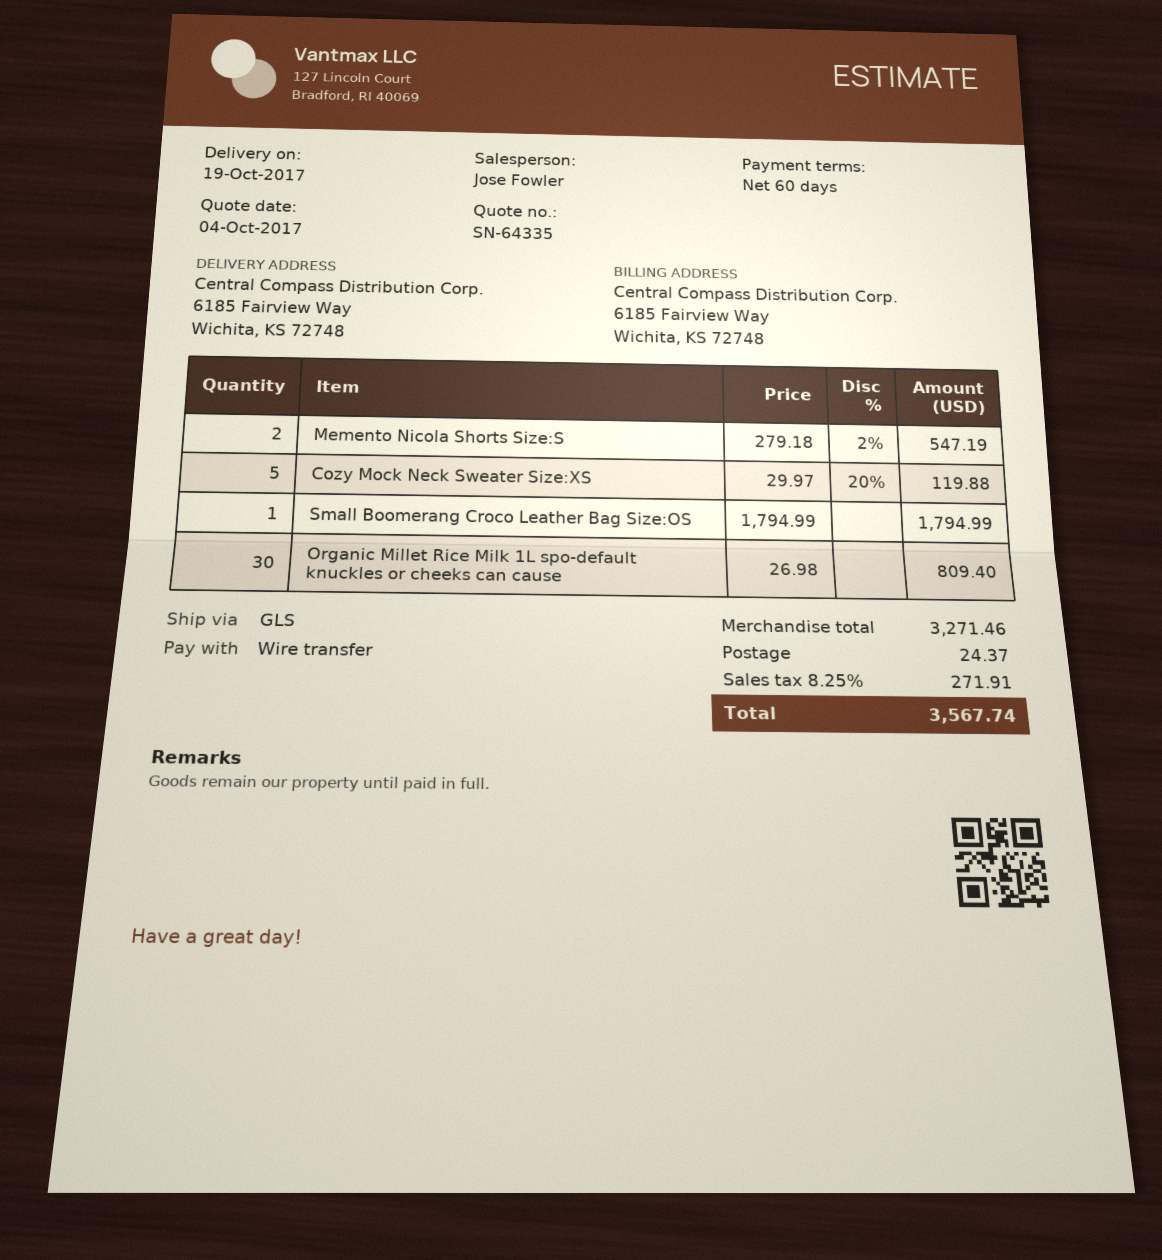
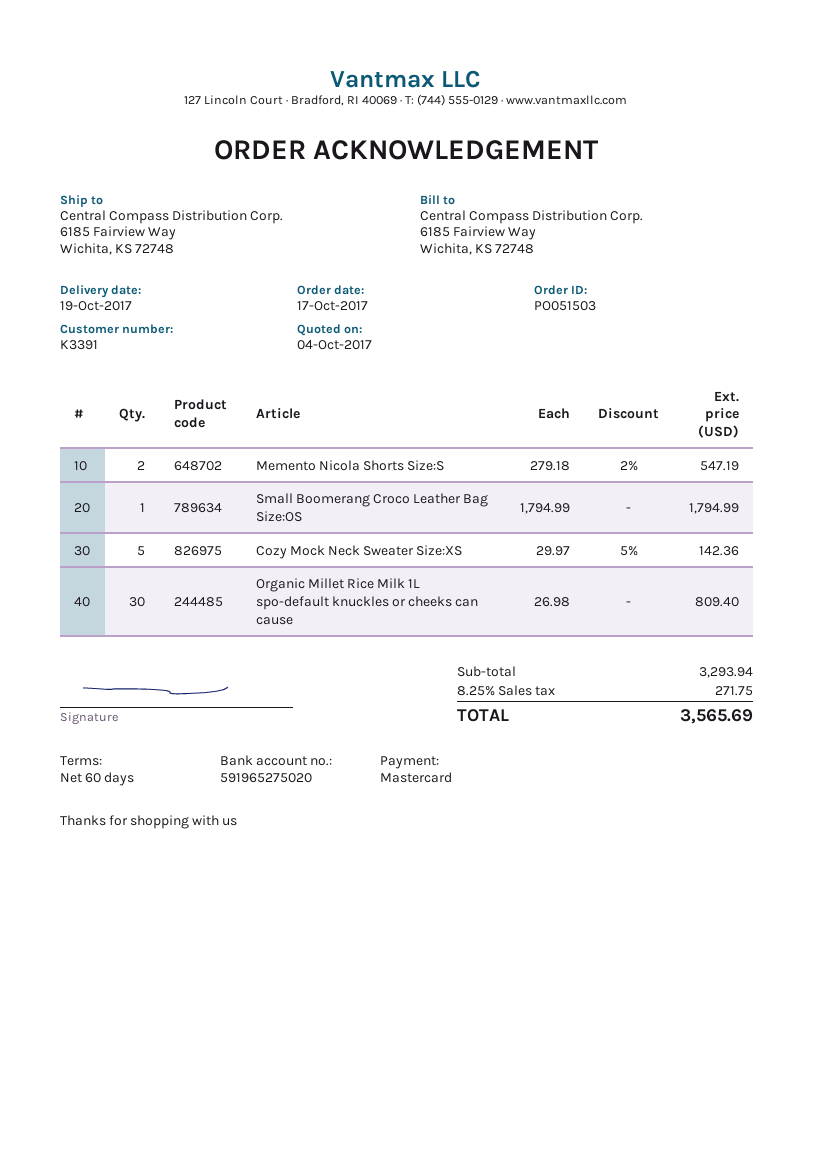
payment method: bank transfer -> Mastercard
Cozy Mock Neck Sweater Size:XS: 5 x 29.97 - 20% = 119.88 -> 5 x 29.97 - 5% = 142.36
subtotal: 3271.46 -> 3293.94
shipping: 24.37 -> none
tax: 8.25% = 271.91 -> 8.25% = 271.75
total: 3567.74 -> 3565.69

